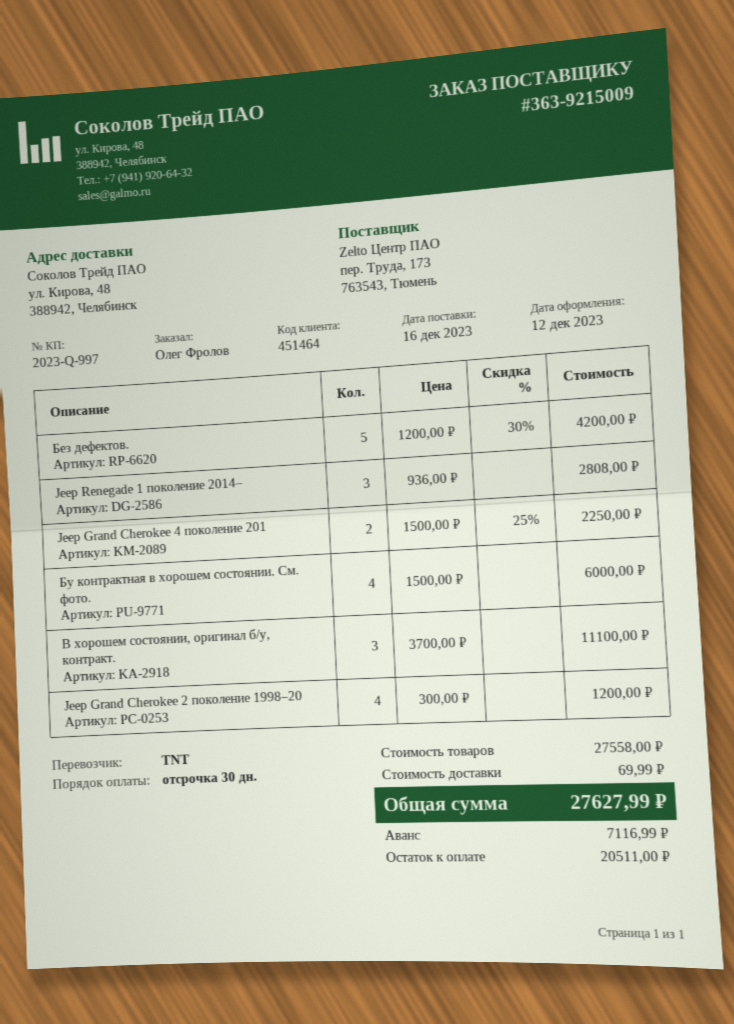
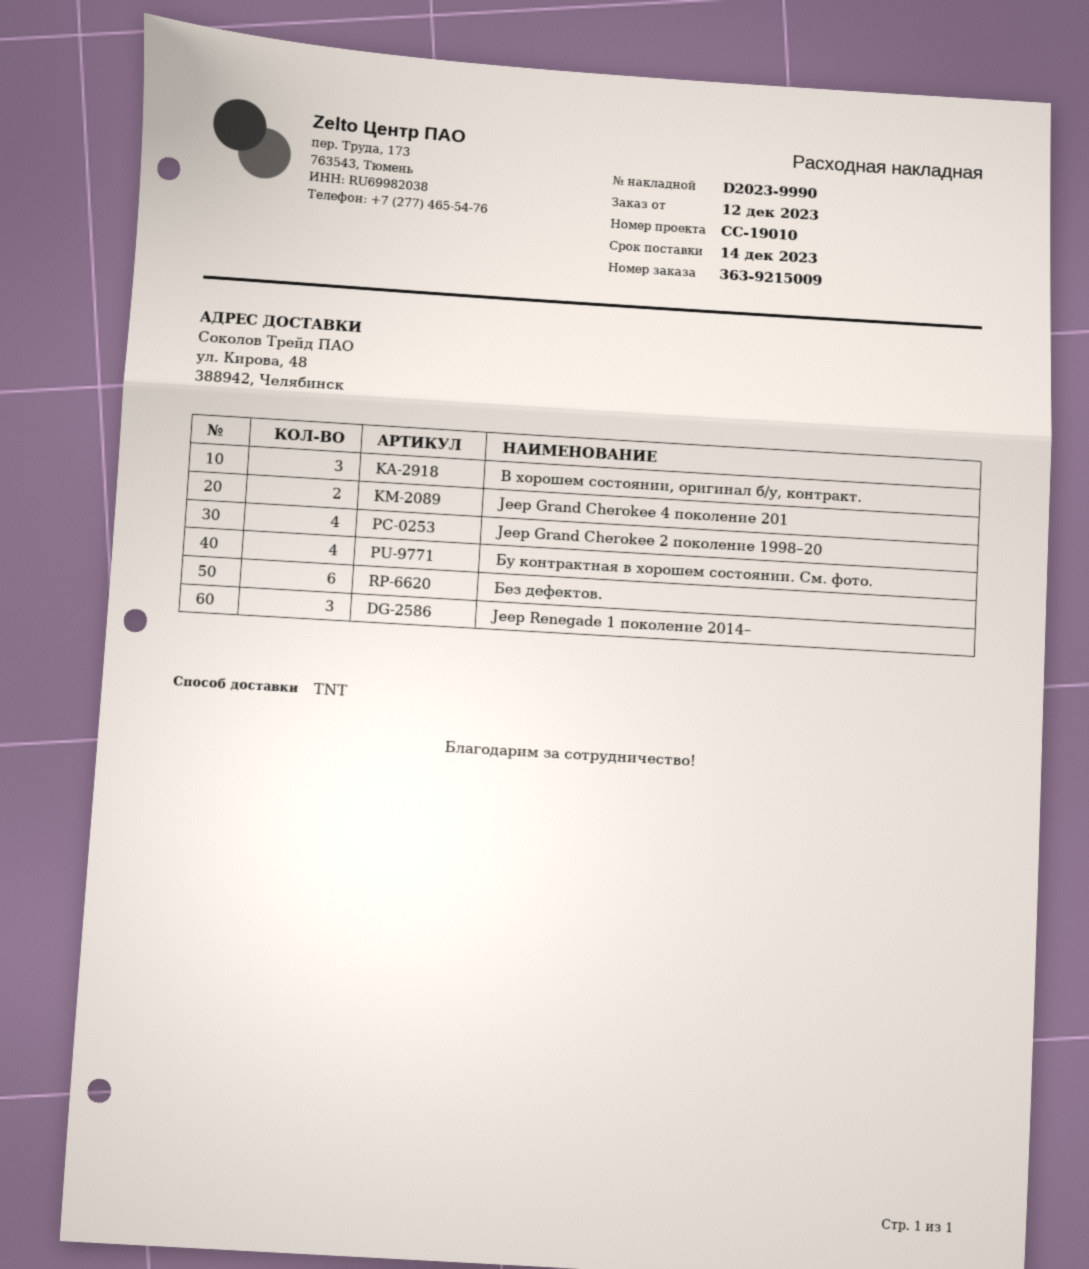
delivery date: 2023-12-16 -> 2023-12-14
Без дефектов.: 5 -> 6

